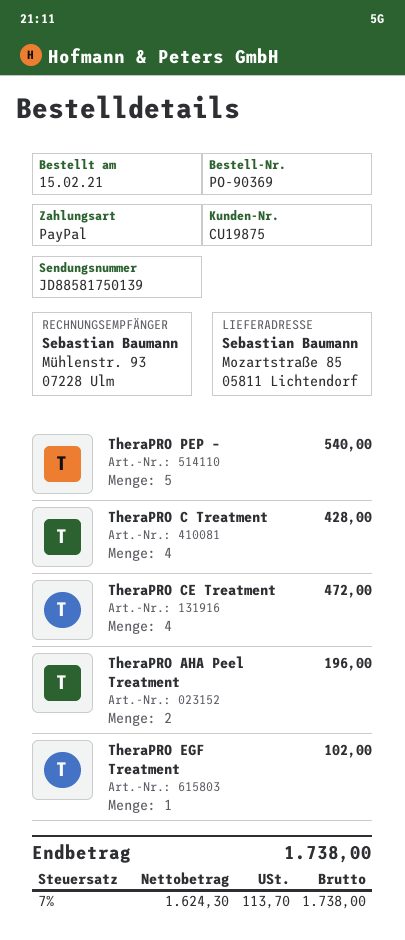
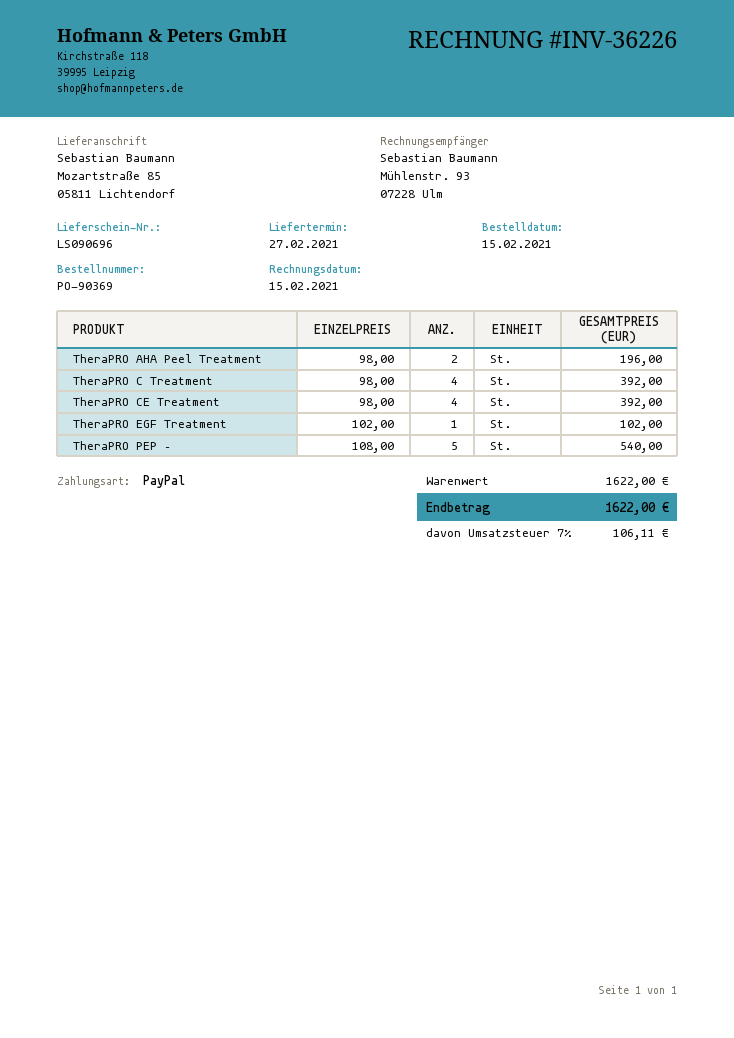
TheraPRO C Treatment: 4 for 428.00 -> 4 for 392.00
TheraPRO CE Treatment: 4 for 472.00 -> 4 for 392.00
tax: 7% = 113.70 -> 7% = 106.11
total: 1738.00 -> 1622.00

